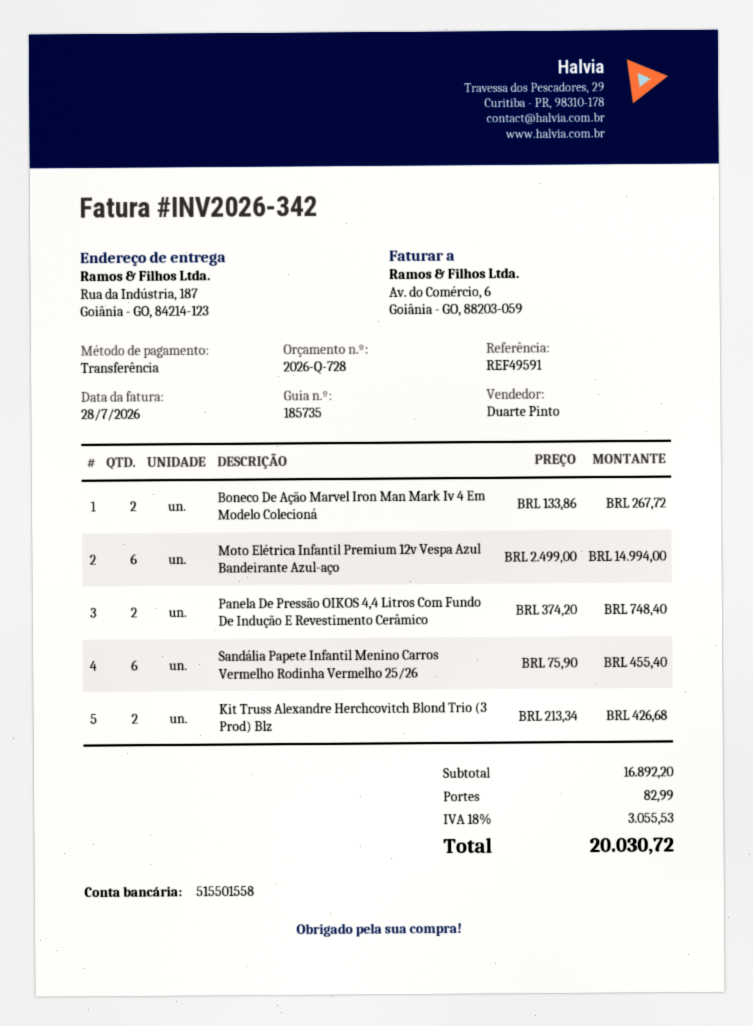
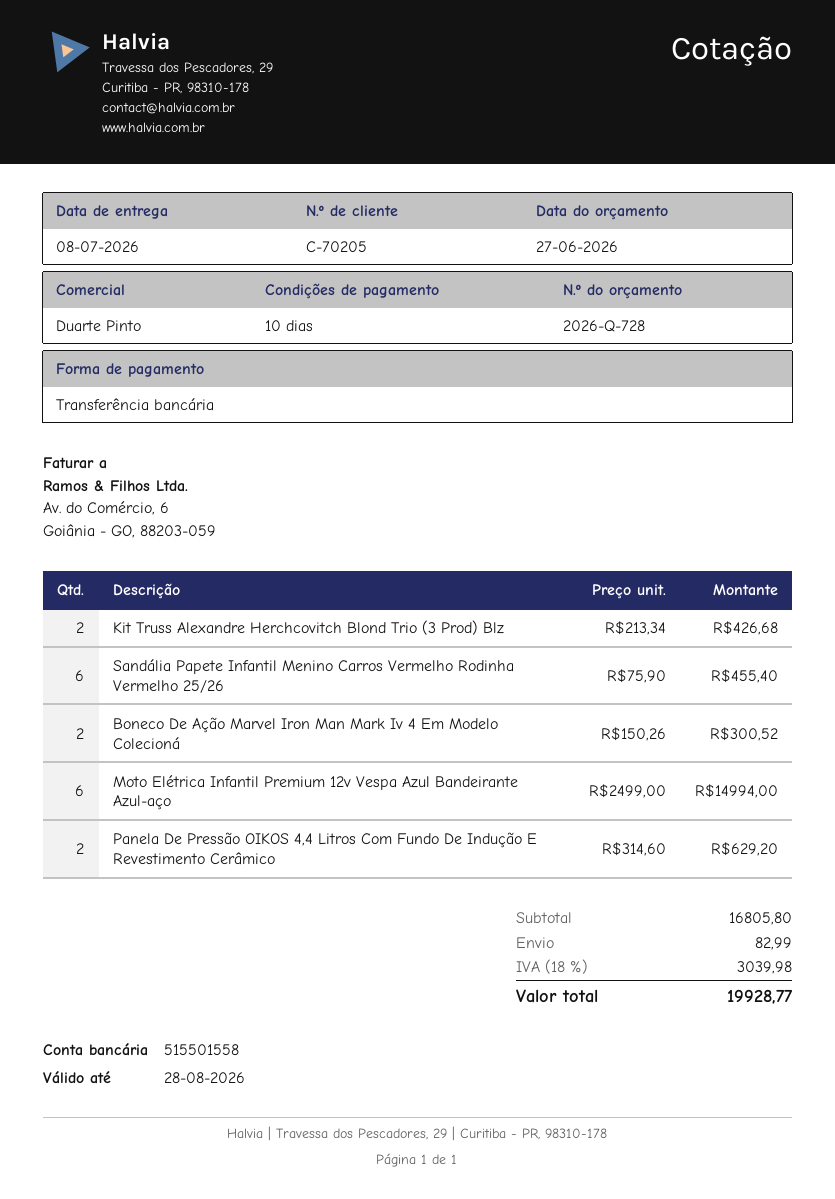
Boneco De Ação Marvel Iron Man Mark Iv 4 Em Modelo Colecioná: 2 x 133.86 = 267.72 -> 2 x 150.26 = 300.52
Panela De Pressão OIKOS 4,4 Litros Com Fundo De Indução E Revestimento Cerâmico: 2 x 374.20 = 748.40 -> 2 x 314.60 = 629.20
subtotal: 16892.20 -> 16805.80
tax: 18% = 3055.53 -> 18% = 3039.98
total: 20030.72 -> 19928.77

